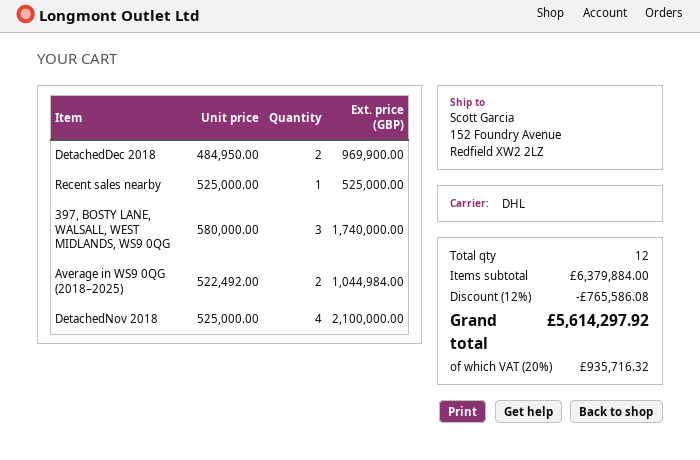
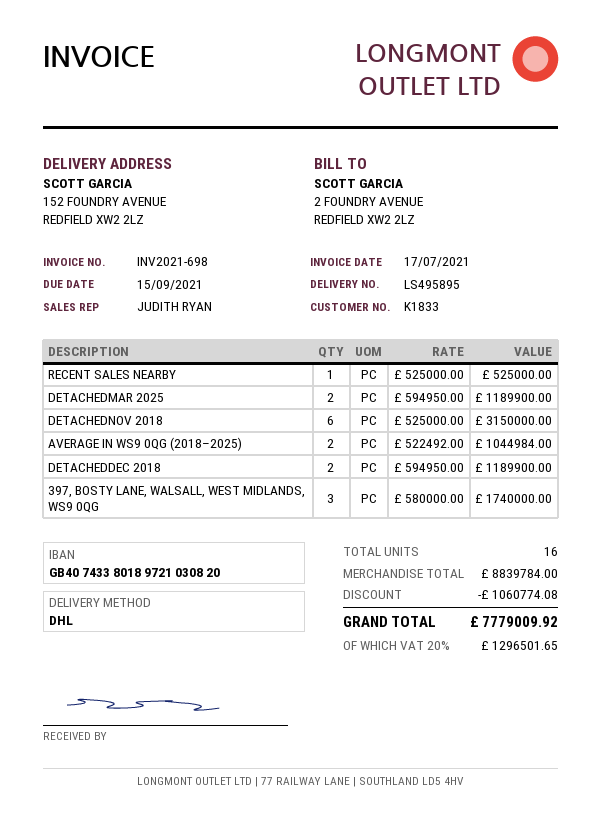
DetachedDec 2018: 2 x 484950.00 = 969900.00 -> 2 x 594950.00 = 1189900.00
DetachedNov 2018: 4 x 525000.00 = 2100000.00 -> 6 x 525000.00 = 3150000.00
DETACHEDMAR 2025: none -> 2 x 594950.00 = 1189900.00
total quantity: 12 -> 16
subtotal: 6379884.00 -> 8839784.00
discount: 765586.08 -> 1060774.08
tax: 20% = 935716.32 -> 20% = 1296501.65
total: 5614297.92 -> 7779009.92

